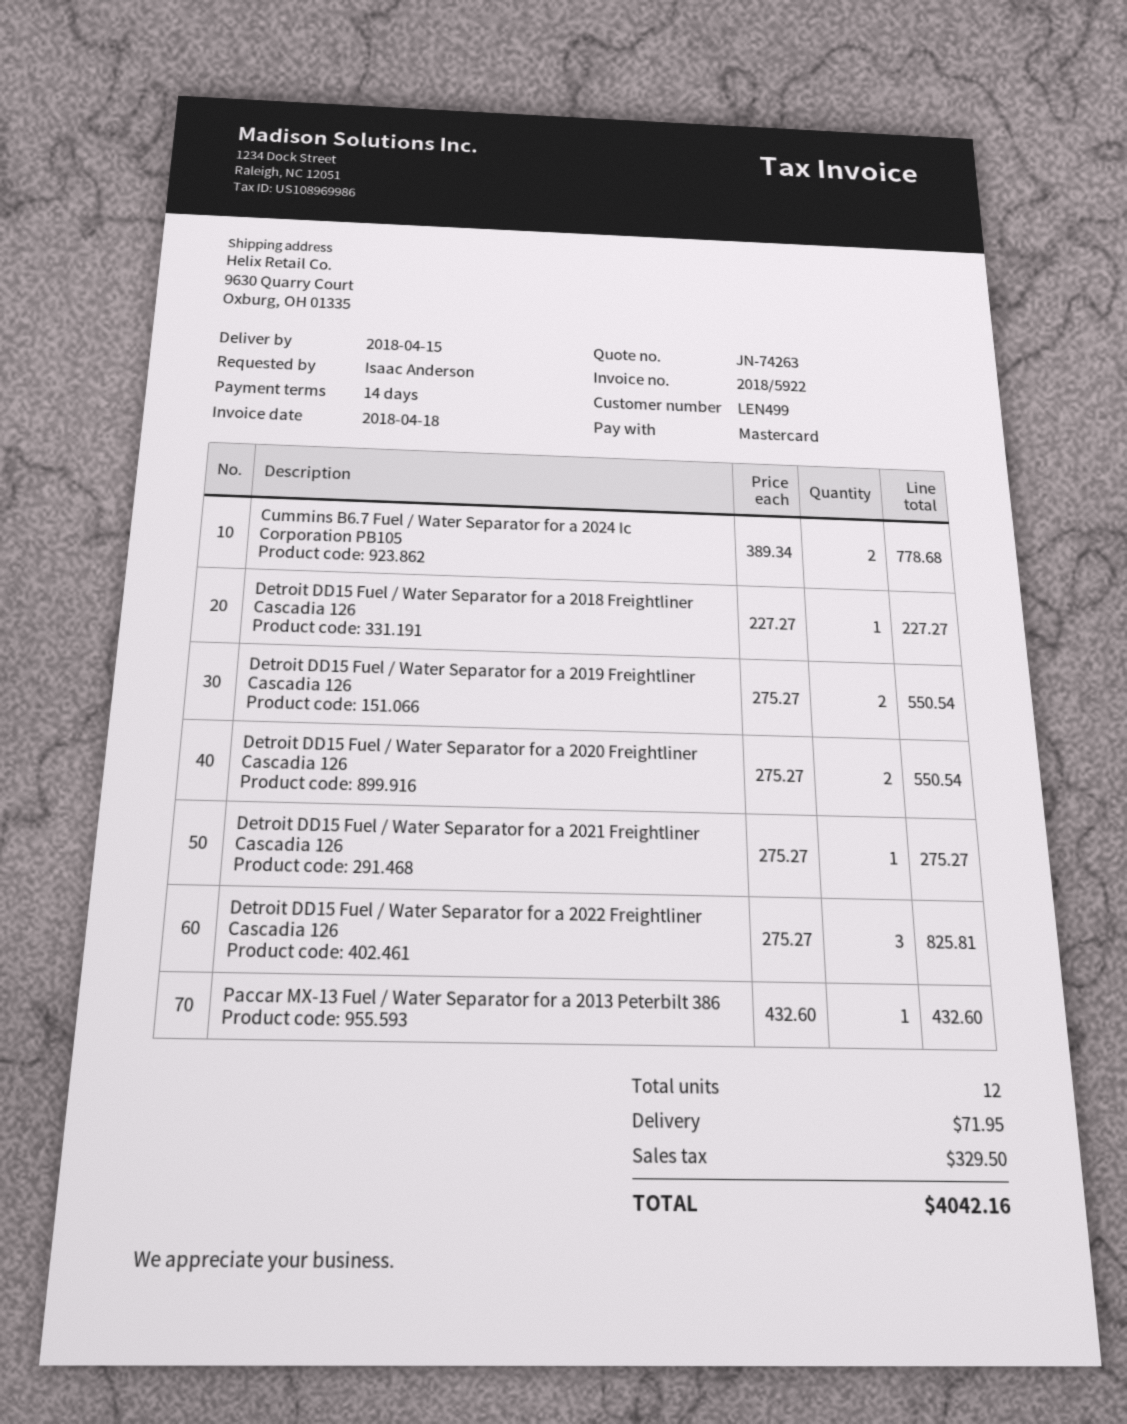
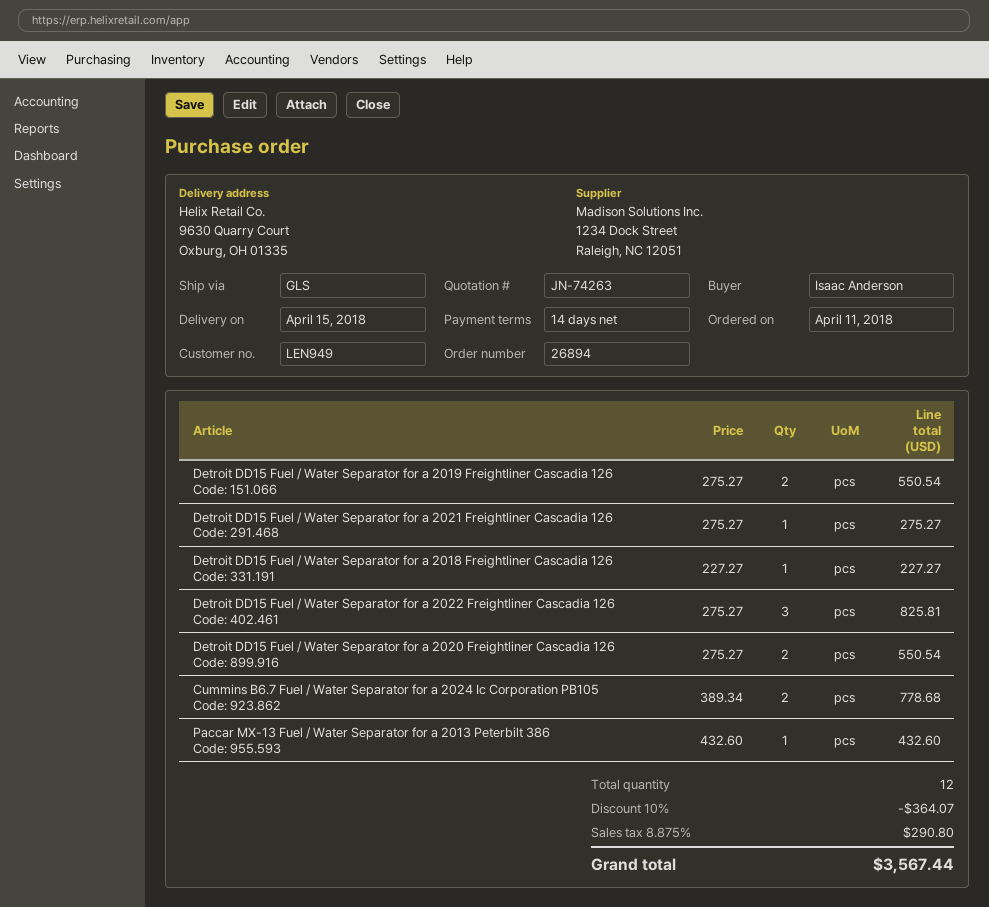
customer number: LEN499 -> LEN949
discount: none -> 10% = 364.07
shipping: 71.95 -> none
tax: 329.50 -> 290.80
total: 4042.16 -> 3567.44

